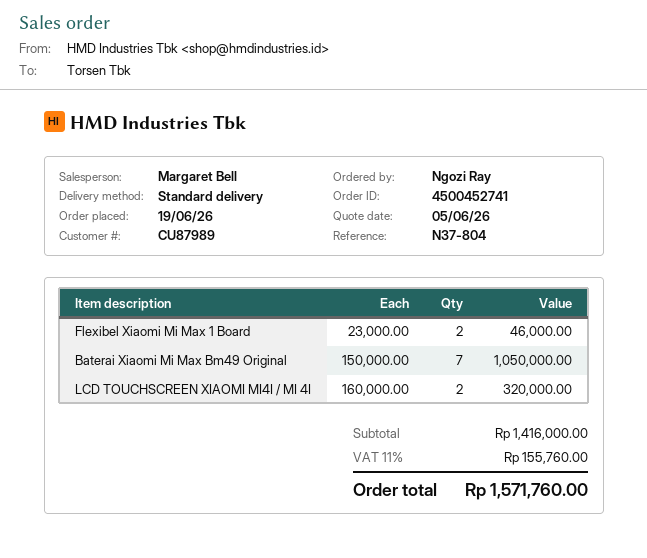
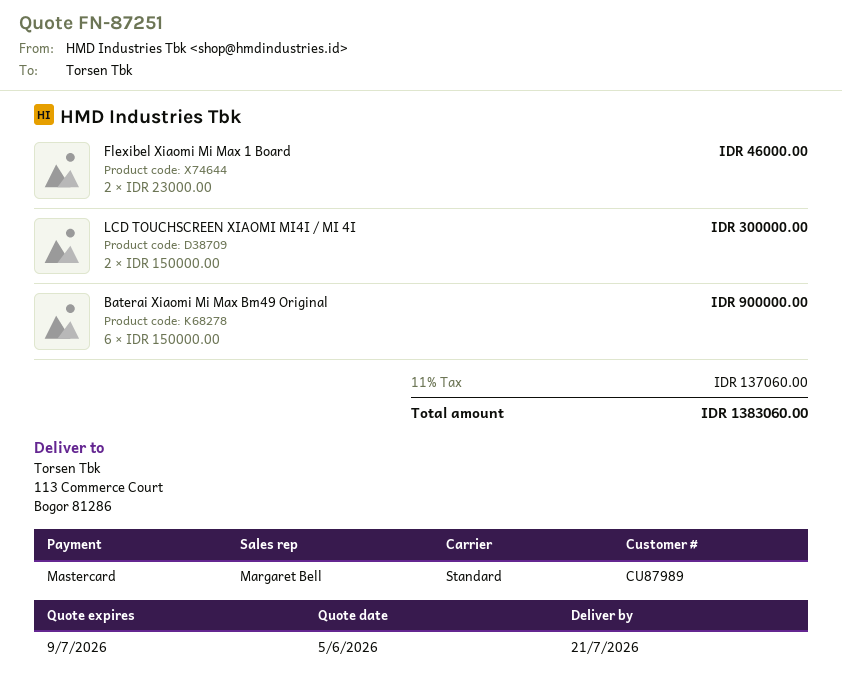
Baterai Xiaomi Mi Max Bm49 Original: 7 x 150000.00 = 1050000.00 -> 6 x 150000.00 = 900000.00
LCD TOUCHSCREEN XIAOMI MI4I / MI 4I: 2 x 160000.00 = 320000.00 -> 2 x 150000.00 = 300000.00
tax: 11% = 155760.00 -> 11% = 137060.00
total: 1571760.00 -> 1383060.00

